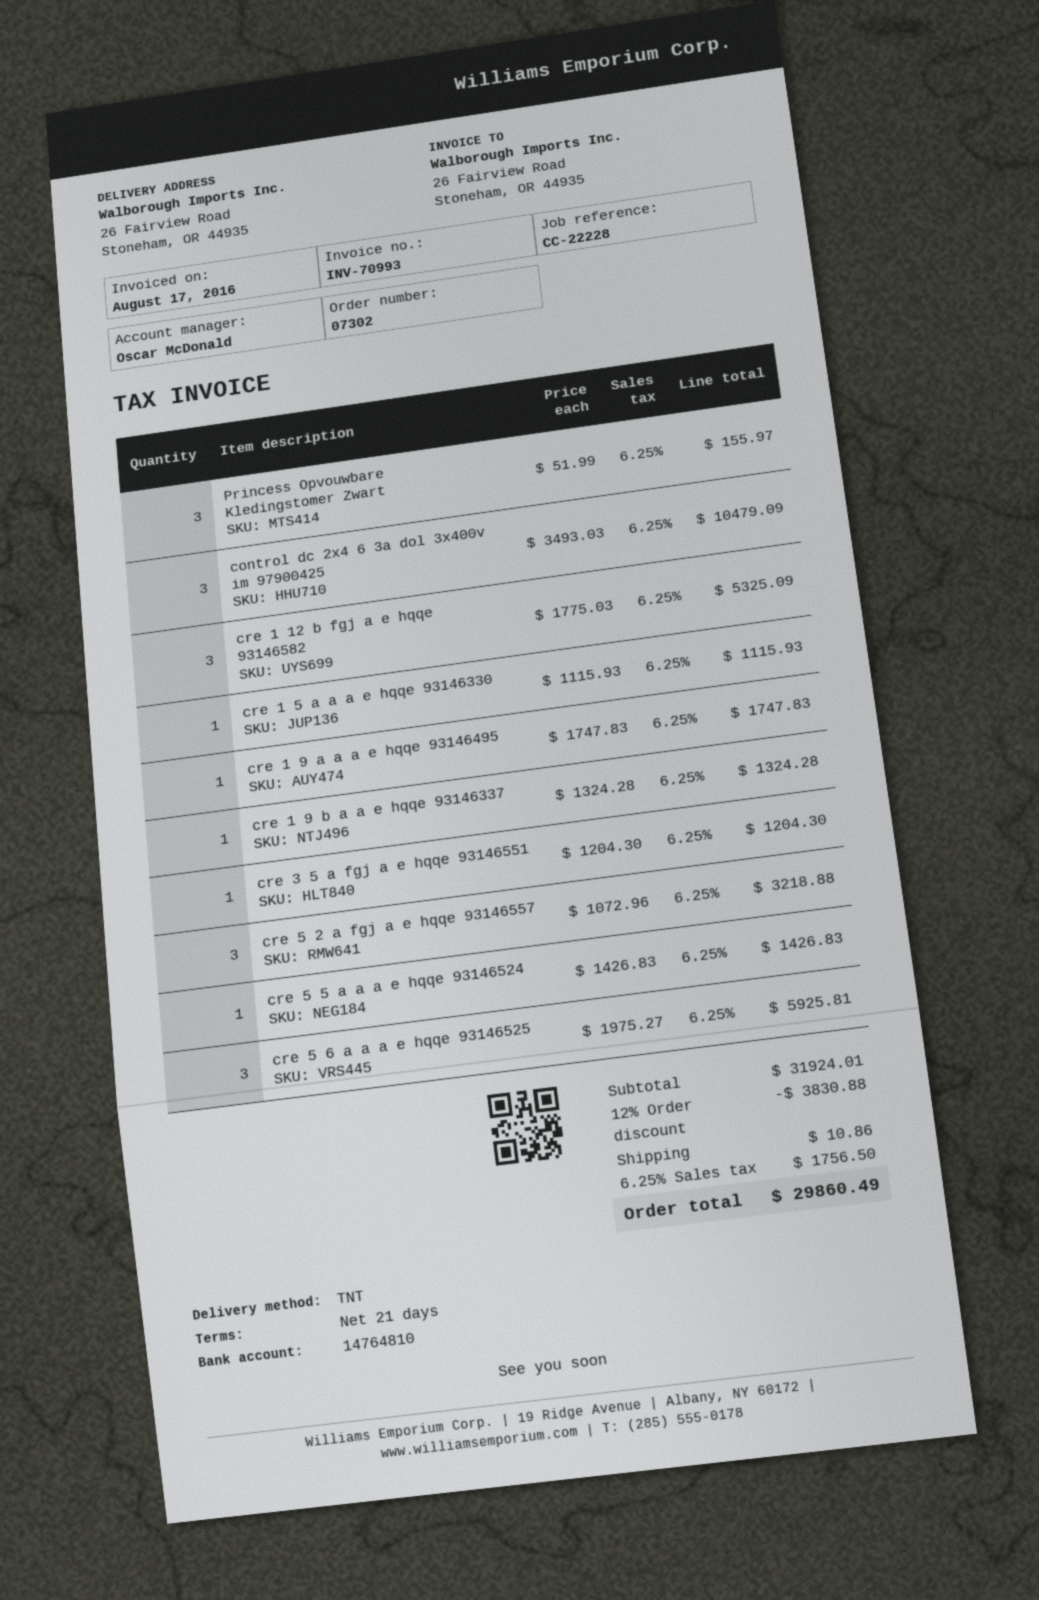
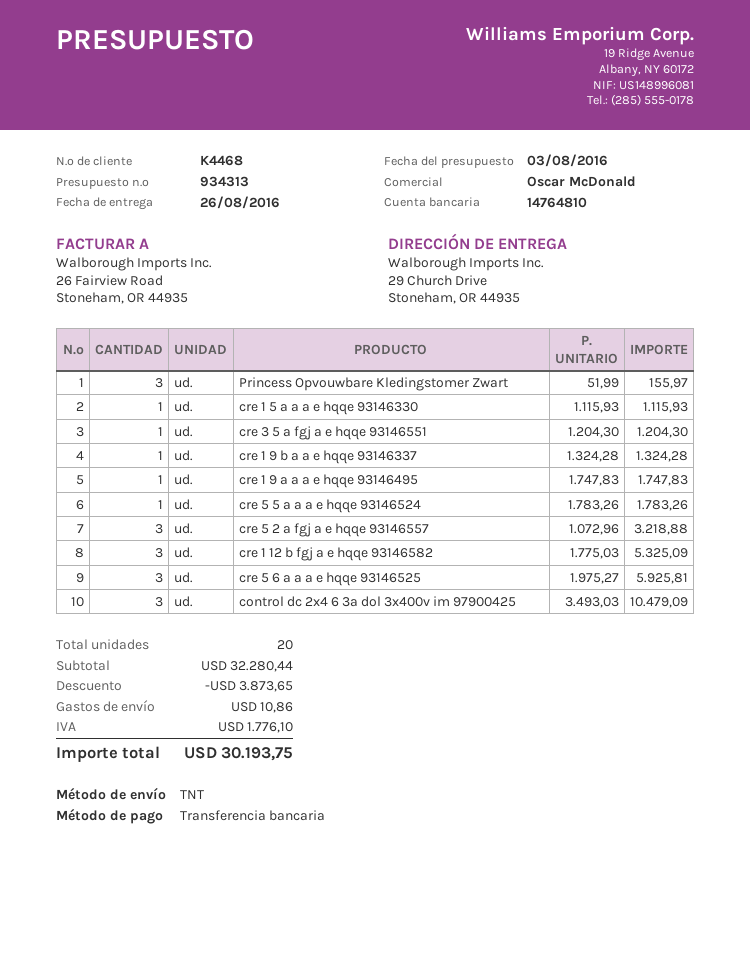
ship to: 26 Fairview Road, Stoneham, OR 44935 -> 29 Church Drive, Stoneham, OR 44935
cre 5 5 a a a e hqqe 93146524: 1 x 1426.83 = 1426.83 -> 1 x 1783.26 = 1783.26
subtotal: 31924.01 -> 32280.44
discount: 3830.88 -> 3873.65
tax: 1756.50 -> 1776.10
total: 29860.49 -> 30193.75

